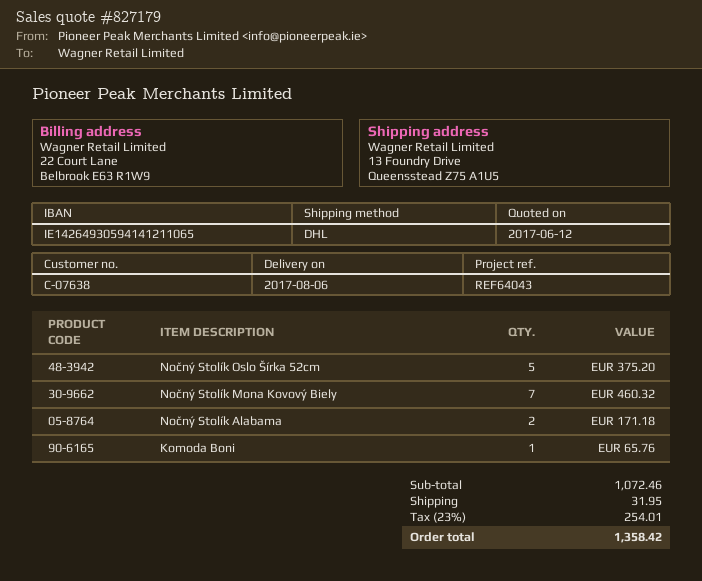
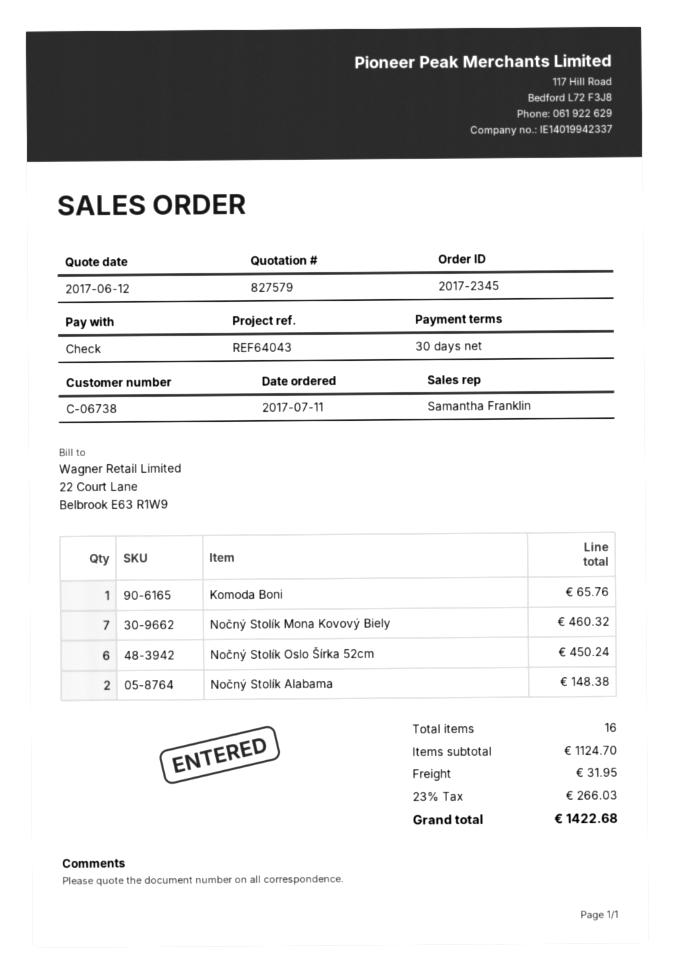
quote number: 827179 -> 827579
customer number: C-07638 -> C-06738
Nočný Stolík Oslo Šírka 52cm: 5 for 375.20 -> 6 for 450.24
Nočný Stolík Alabama: 2 for 171.18 -> 2 for 148.38
subtotal: 1072.46 -> 1124.70
tax: 23% = 254.01 -> 23% = 266.03
total: 1358.42 -> 1422.68

